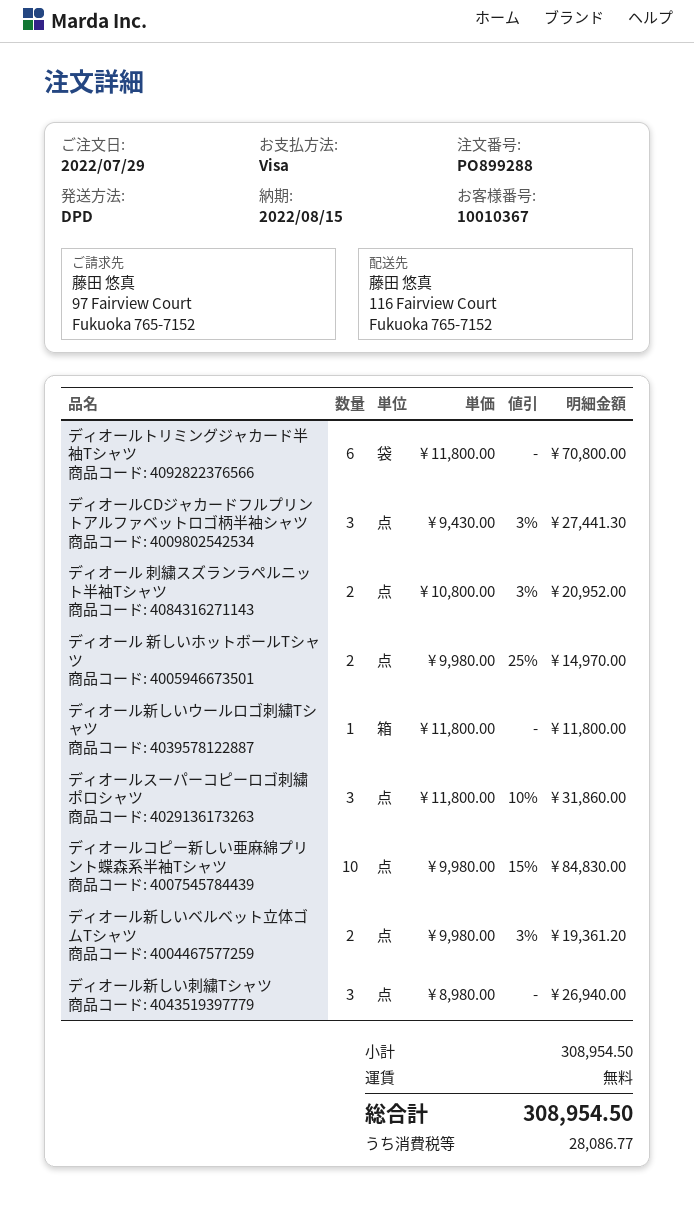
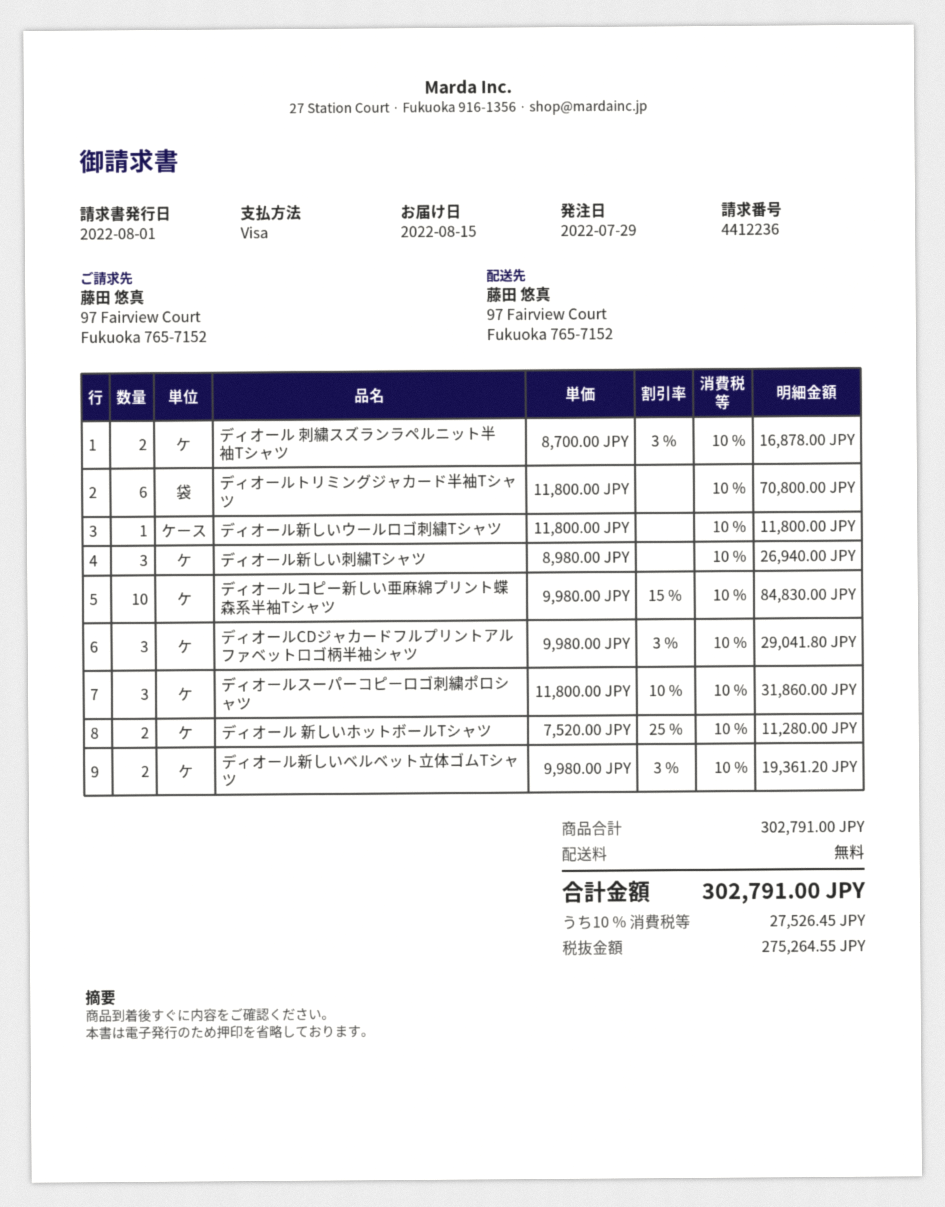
ship to: 116 Fairview Court, Fukuoka 765-7152 -> 97 Fairview Court, Fukuoka 765-7152
ディオールCDジャカードフルプリントアルファベットロゴ柄半袖シャツ: 3 x 9430.00 - 3% = 27441.30 -> 3 x 9980.00 - 3% = 29041.80
ディオール 刺繍スズランラペルニット半袖Tシャツ: 2 x 10800.00 - 3% = 20952.00 -> 2 x 8700.00 - 3% = 16878.00
ディオール 新しいホットボールTシャツ: 2 x 9980.00 - 25% = 14970.00 -> 2 x 7520.00 - 25% = 11280.00
subtotal: 308954.50 -> 302791.00
tax: 28086.77 -> 27526.45
total: 308954.50 -> 302791.00

